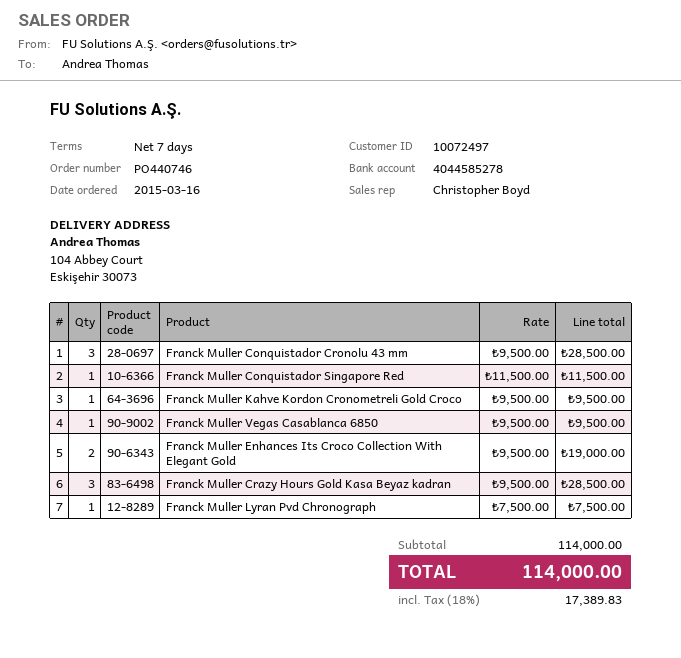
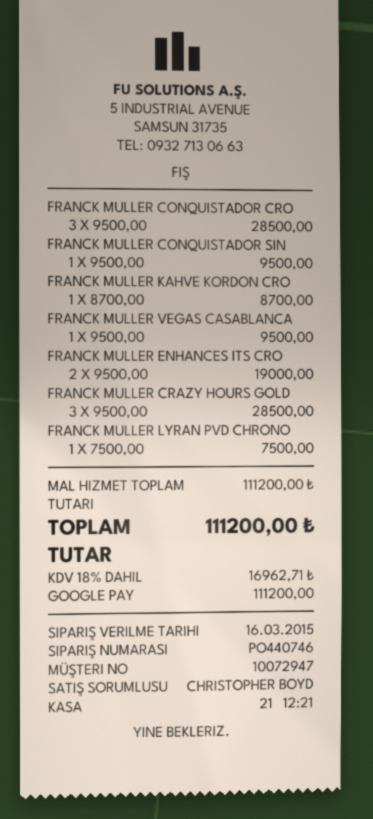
customer number: 10072497 -> 10072947
Franck Muller Conquistador Singapore Red: 1 x 11500.00 = 11500.00 -> 1 x 9500.00 = 9500.00
Franck Muller Kahve Kordon Cronometreli Gold Croco: 1 x 9500.00 = 9500.00 -> 1 x 8700.00 = 8700.00
subtotal: 114000.00 -> 111200.00
tax: 18% = 17389.83 -> 18% = 16962.71
total: 114000.00 -> 111200.00

